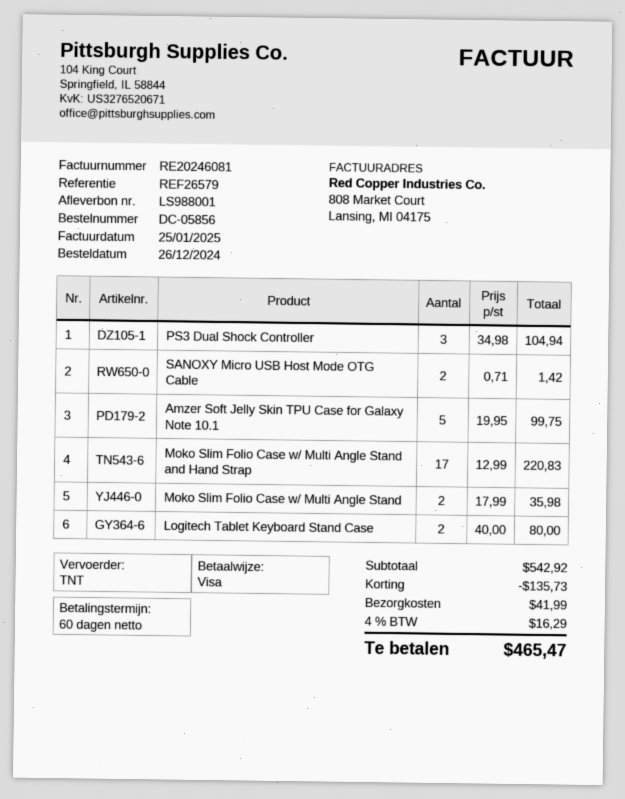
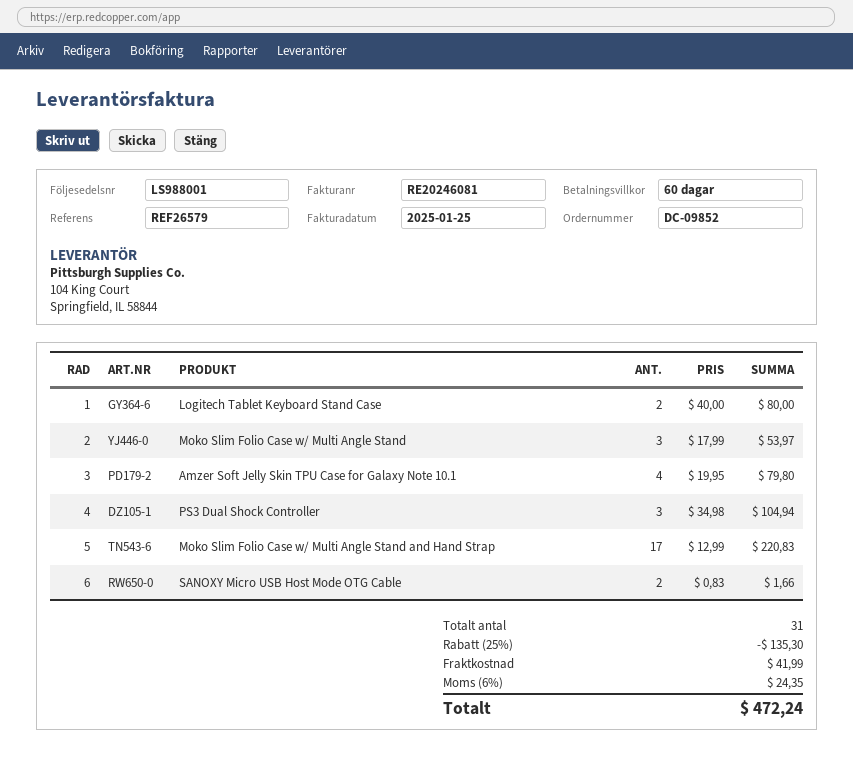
order number: DC-05856 -> DC-09852
SANOXY Micro USB Host Mode OTG Cable: 2 x 0.71 = 1.42 -> 2 x 0.83 = 1.66
Amzer Soft Jelly Skin TPU Case for Galaxy Note 10.1: 5 x 19.95 = 99.75 -> 4 x 19.95 = 79.80
Moko Slim Folio Case w/ Multi Angle Stand: 2 x 17.99 = 35.98 -> 3 x 17.99 = 53.97
discount: 135.73 -> 135.30
tax: 4% = 16.29 -> 6% = 24.35
total: 465.47 -> 472.24

